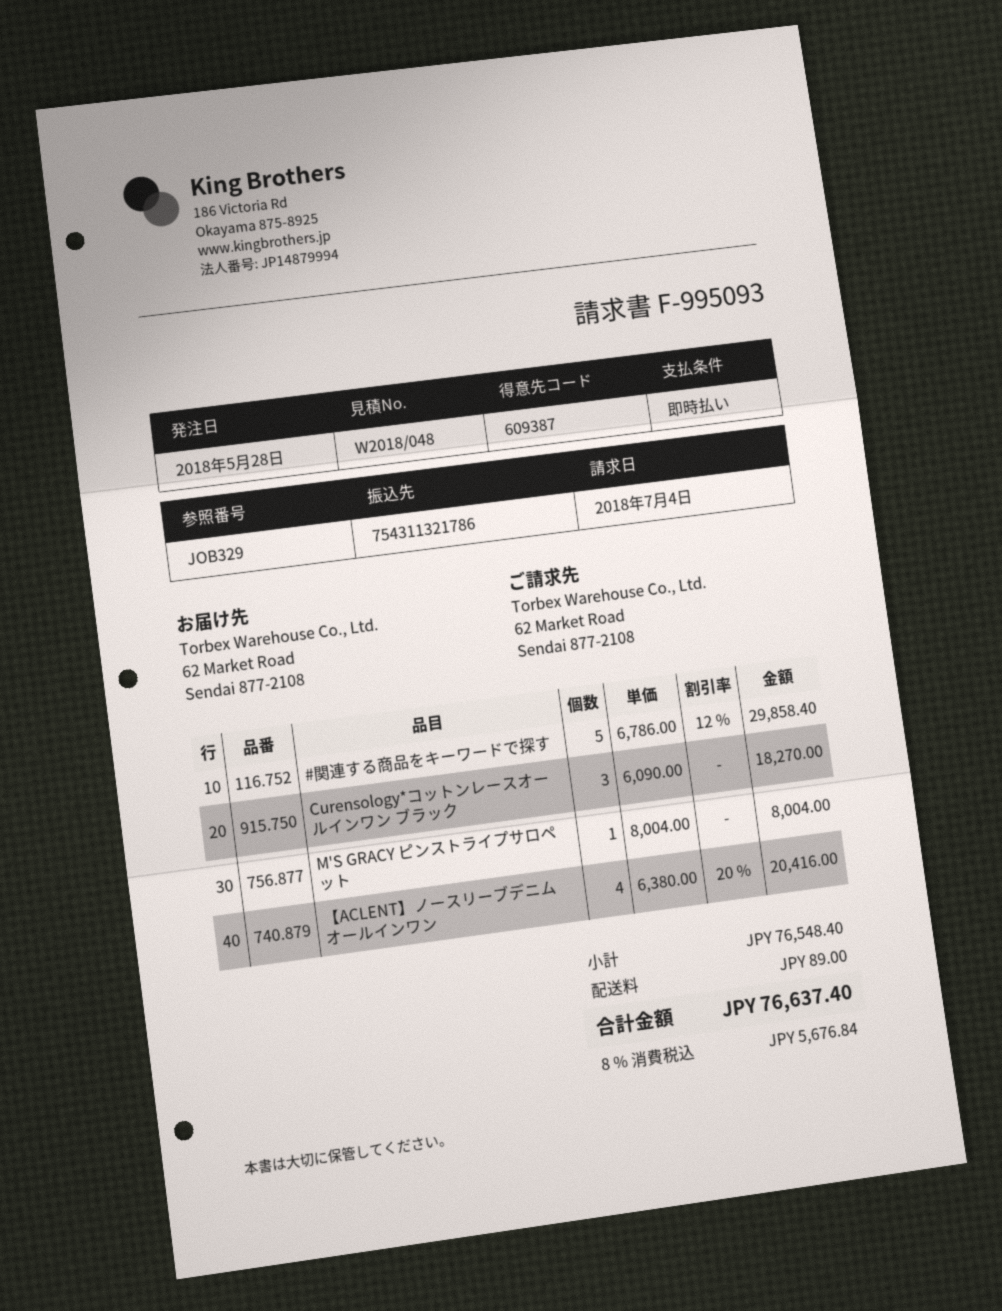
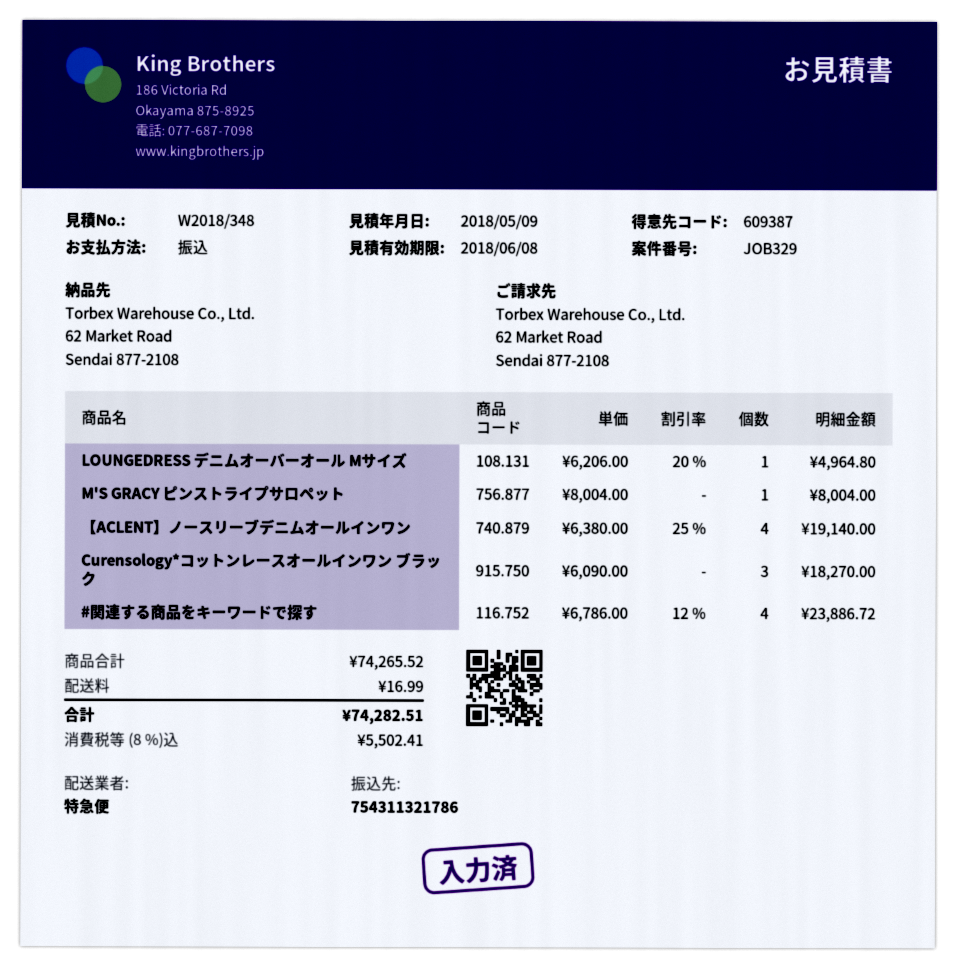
quote number: W2018/048 -> W2018/348
#関連する商品をキーワードで探す: 5 x 6786.00 - 12% = 29858.40 -> 4 x 6786.00 - 12% = 23886.72
【ACLENT】ノースリーブデニムオールインワン: 4 x 6380.00 - 20% = 20416.00 -> 4 x 6380.00 - 25% = 19140.00
LOUNGEDRESS デニムオーバーオール Mサイズ: none -> 1 x 6206.00 - 20% = 4964.80
subtotal: 76548.40 -> 74265.52
shipping: 89.00 -> 16.99
tax: 8% = 5676.84 -> 8% = 5502.41
total: 76637.40 -> 74282.51

